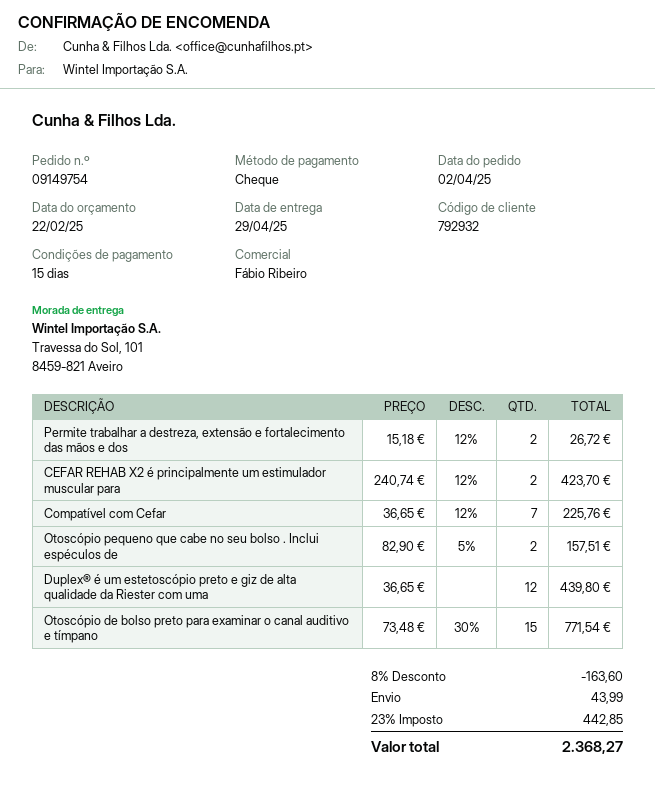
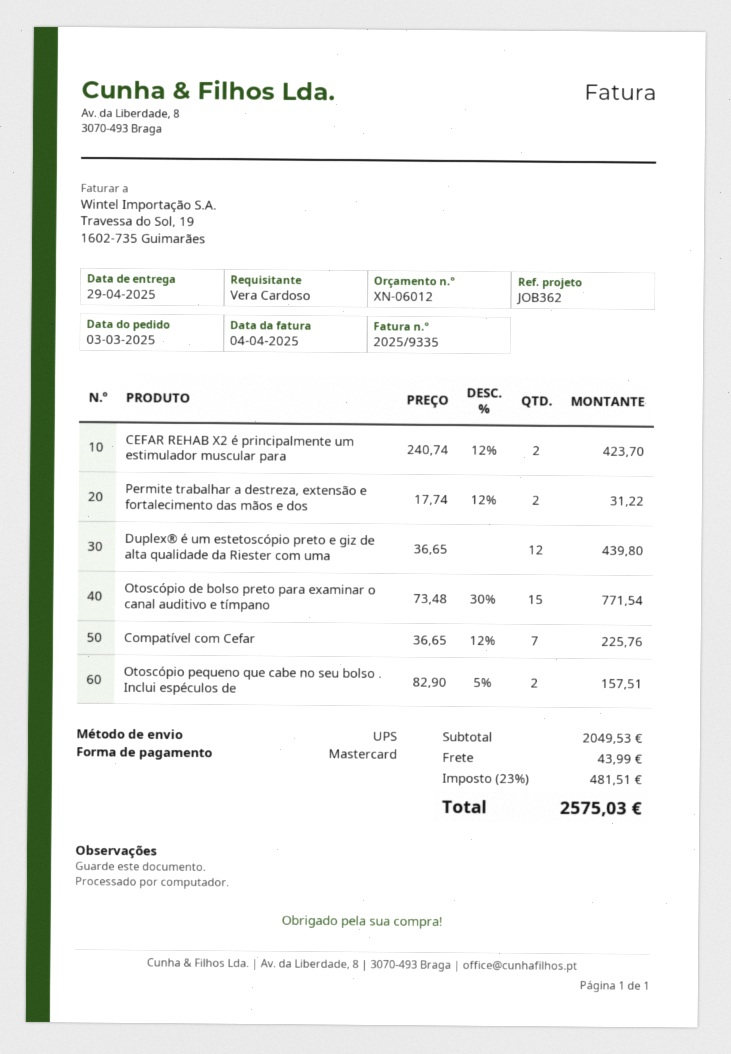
order date: 2025-04-02 -> 2025-03-03
payment method: cheque -> Mastercard
Permite trabalhar a destreza, extensão e fortalecimento das mãos e dos: 2 x 15.18 - 12% = 26.72 -> 2 x 17.74 - 12% = 31.22
discount: 8% = 163.60 -> none
tax: 23% = 442.85 -> 23% = 481.51
total: 2368.27 -> 2575.03

